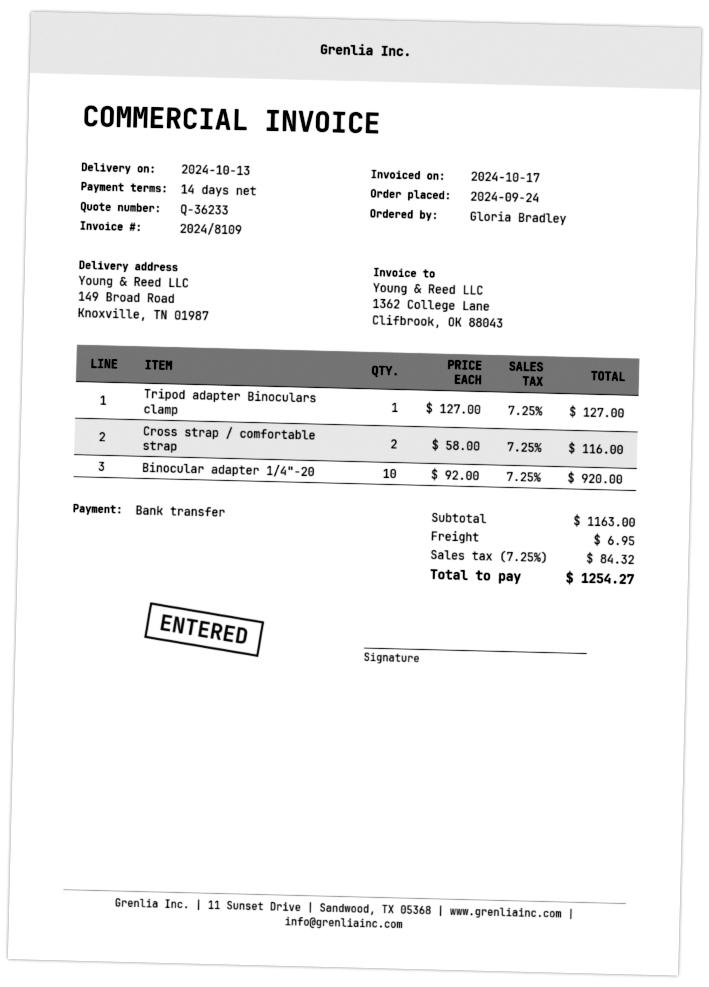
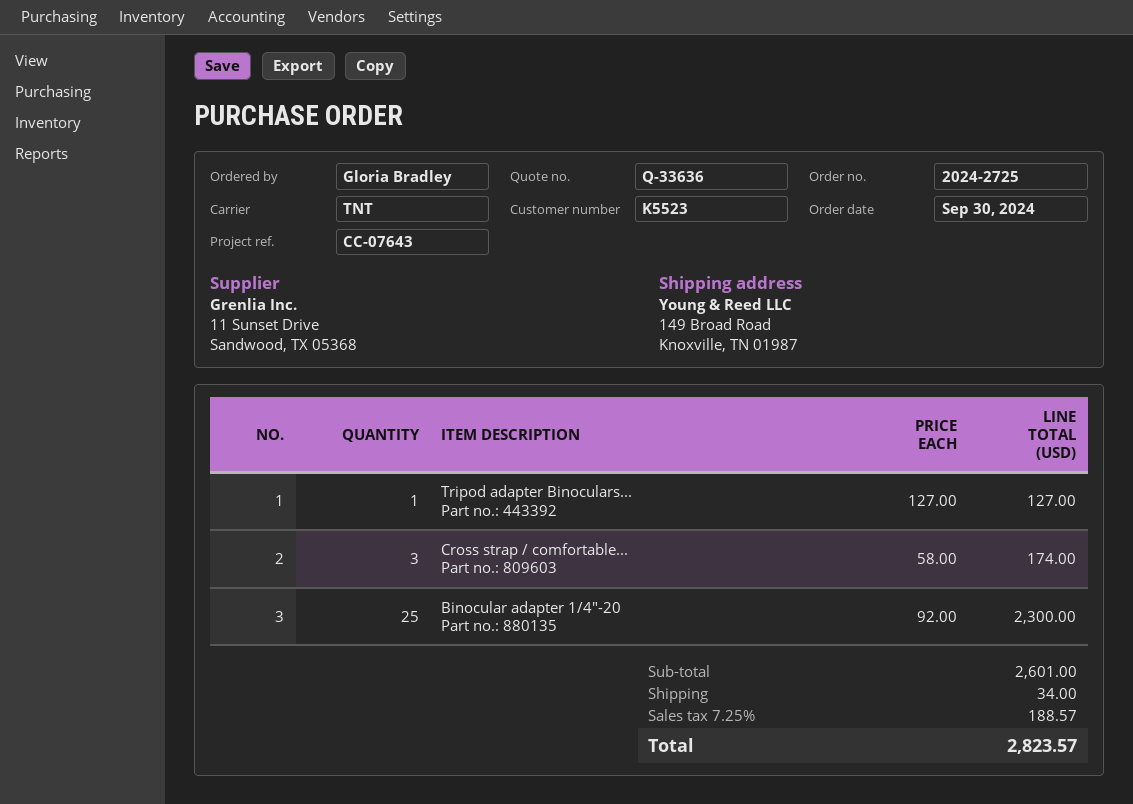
quote number: Q-36233 -> Q-33636
order date: 2024-09-24 -> 2024-09-30
Cross strap / comfortable strap: 2 x 58.00 = 116.00 -> 3 x 58.00 = 174.00
Binocular adapter 1/4"-20: 10 x 92.00 = 920.00 -> 25 x 92.00 = 2300.00
subtotal: 1163.00 -> 2601.00
shipping: 6.95 -> 34.00
tax: 7.25% = 84.32 -> 7.25% = 188.57
total: 1254.27 -> 2823.57

